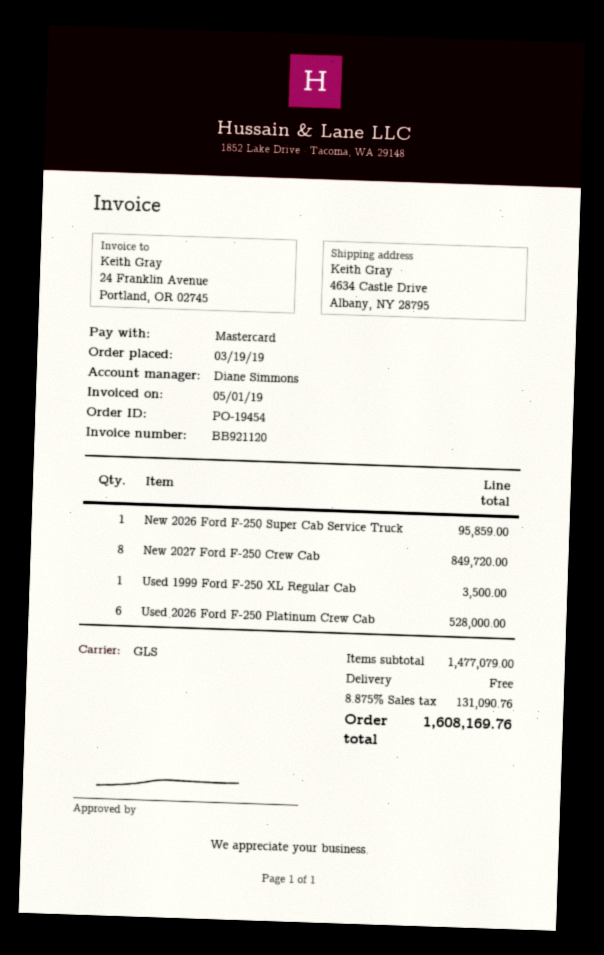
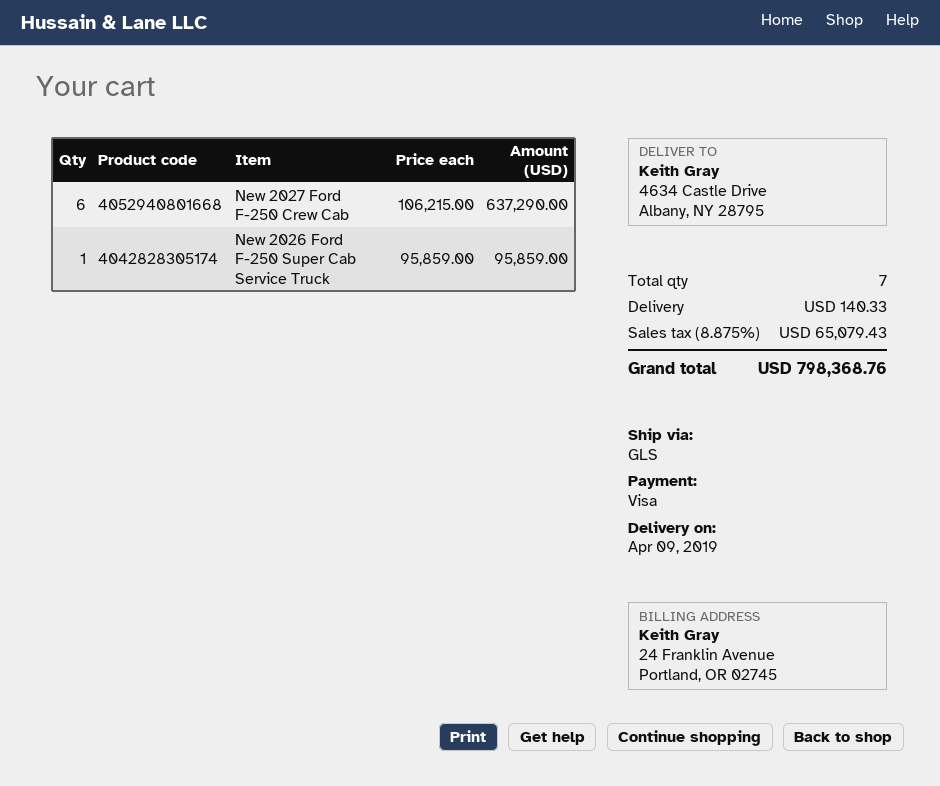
payment method: Mastercard -> Visa
New 2027 Ford F-250 Crew Cab: 8 for 849720.00 -> 6 for 637290.00
Used 1999 Ford F-250 XL Regular Cab: 1 for 3500.00 -> none
Used 2026 Ford F-250 Platinum Crew Cab: 6 for 528000.00 -> none
shipping: 0.00 -> 140.33
tax: 8.875% = 131090.76 -> 8.875% = 65079.43
total: 1608169.76 -> 798368.76

